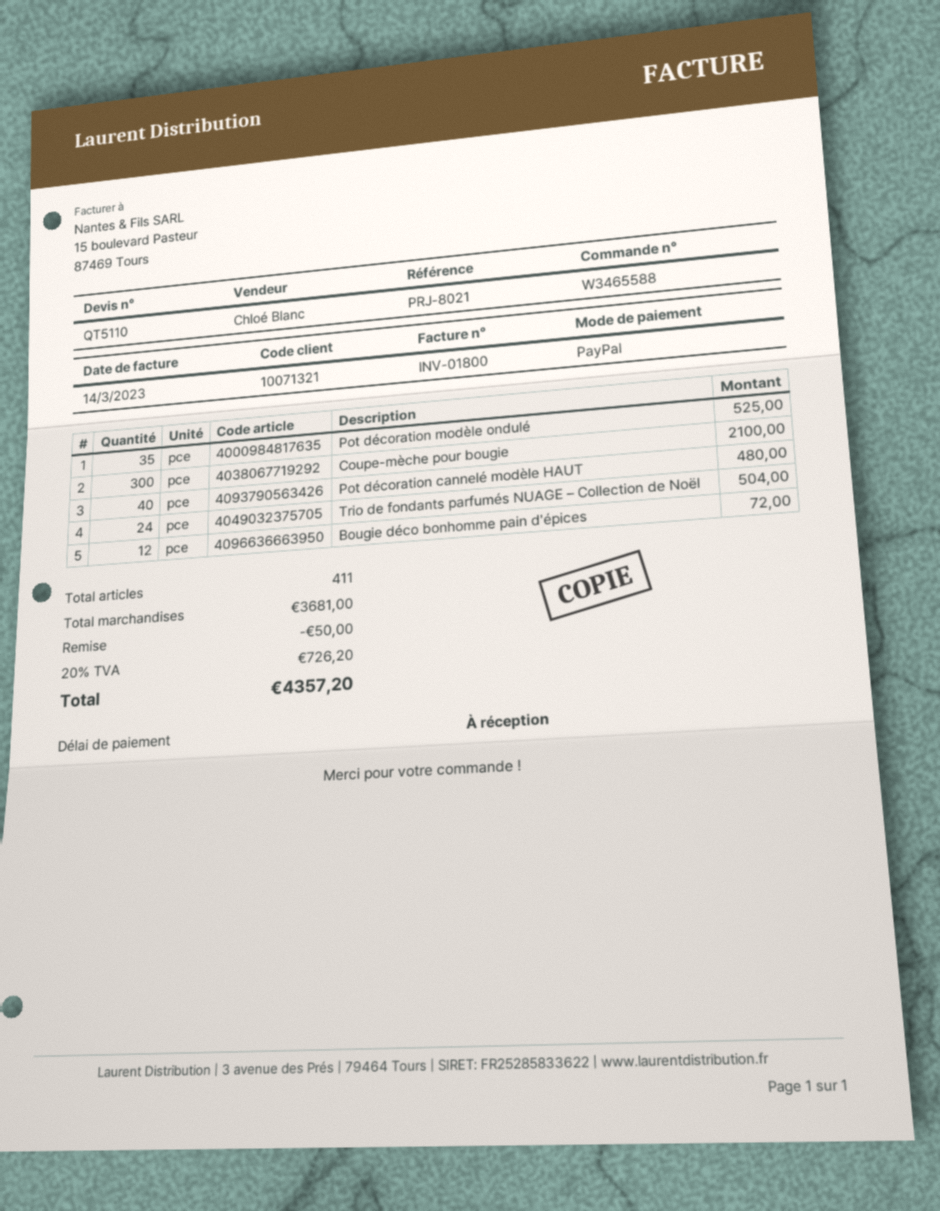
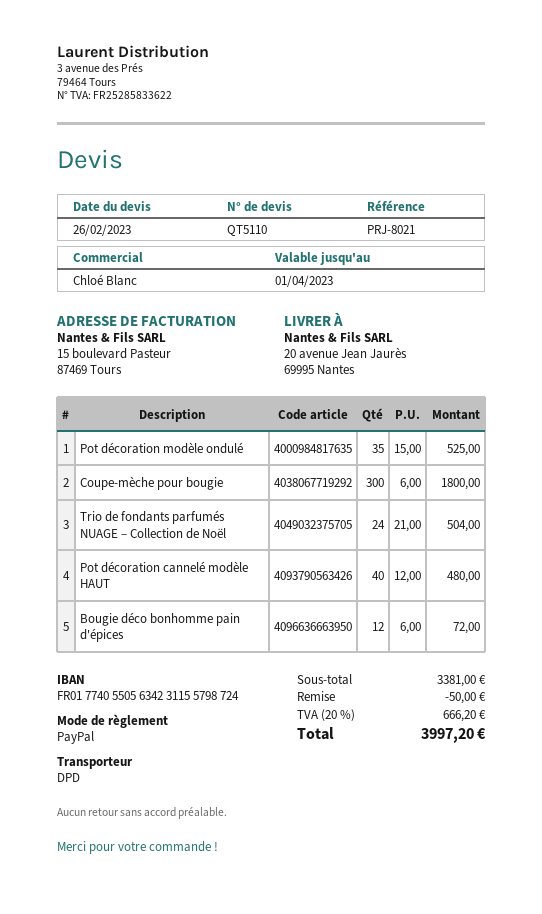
Coupe-mèche pour bougie: 300 for 2100.00 -> 300 for 1800.00
subtotal: 3681.00 -> 3381.00
tax: 20% = 726.20 -> 20% = 666.20
total: 4357.20 -> 3997.20

